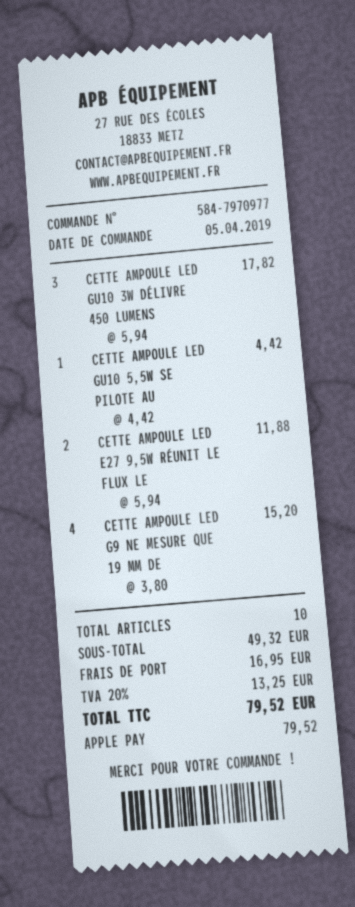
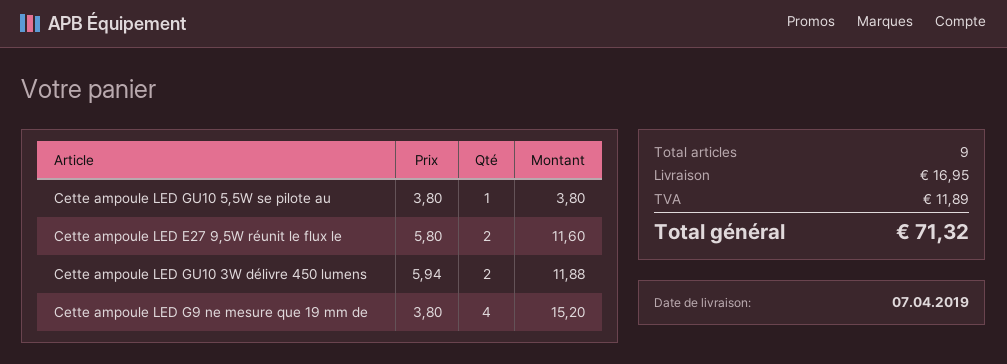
CETTE AMPOULE LED GU10 3W DÉLIVRE 450 LUMENS: 3 x 5.94 = 17.82 -> 2 x 5.94 = 11.88
CETTE AMPOULE LED GU10 5,5W SE PILOTE AU: 1 x 4.42 = 4.42 -> 1 x 3.80 = 3.80
CETTE AMPOULE LED E27 9,5W RÉUNIT LE FLUX LE: 2 x 5.94 = 11.88 -> 2 x 5.80 = 11.60
total quantity: 10 -> 9
tax: 13.25 -> 11.89
total: 79.52 -> 71.32

